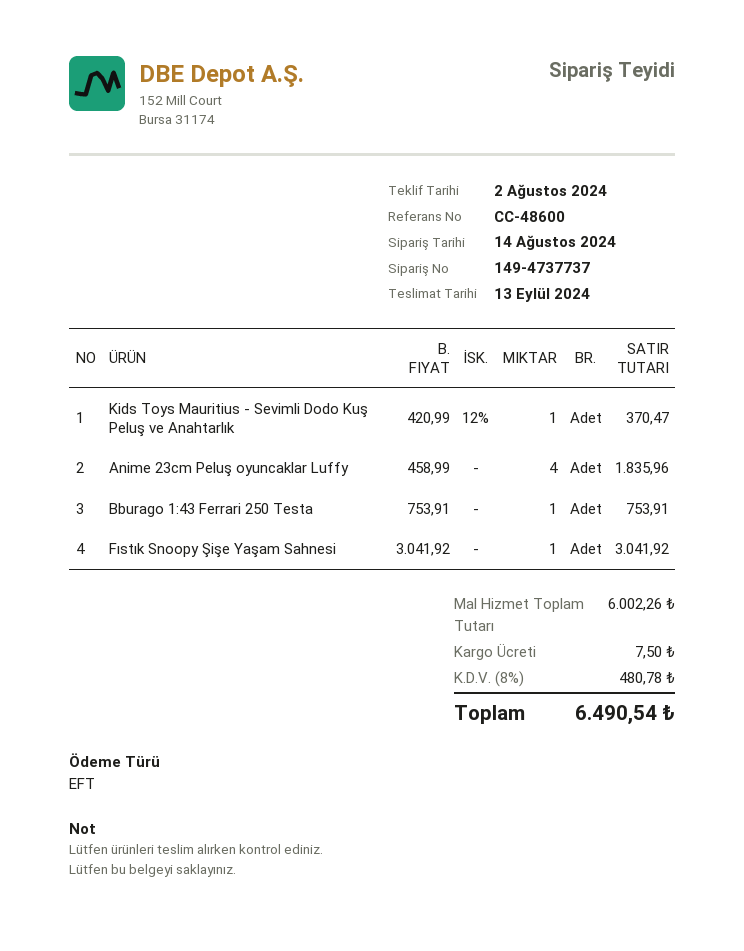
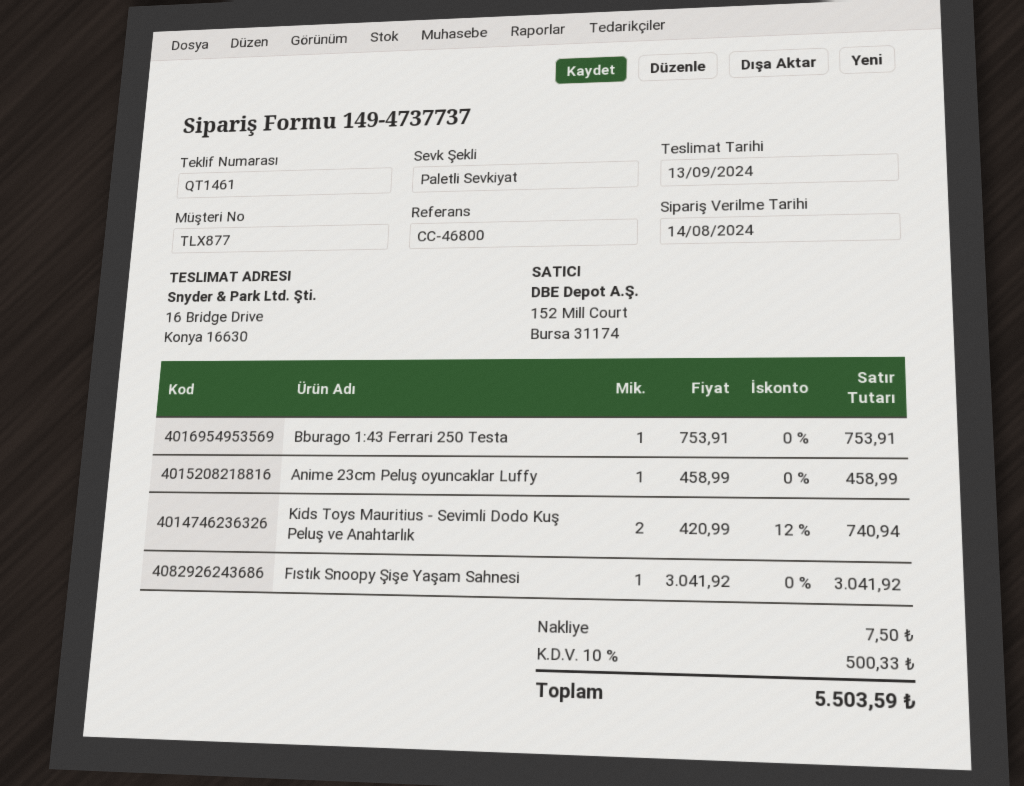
reference: CC-48600 -> CC-46800
Kids Toys Mauritius - Sevimli Dodo Kuş Peluş ve Anahtarlık: 1 x 420.99 - 12% = 370.47 -> 2 x 420.99 - 12% = 740.94
Anime 23cm Peluş oyuncaklar Luffy: 4 x 458.99 = 1835.96 -> 1 x 458.99 = 458.99
tax: 8% = 480.78 -> 10% = 500.33
total: 6490.54 -> 5503.59

